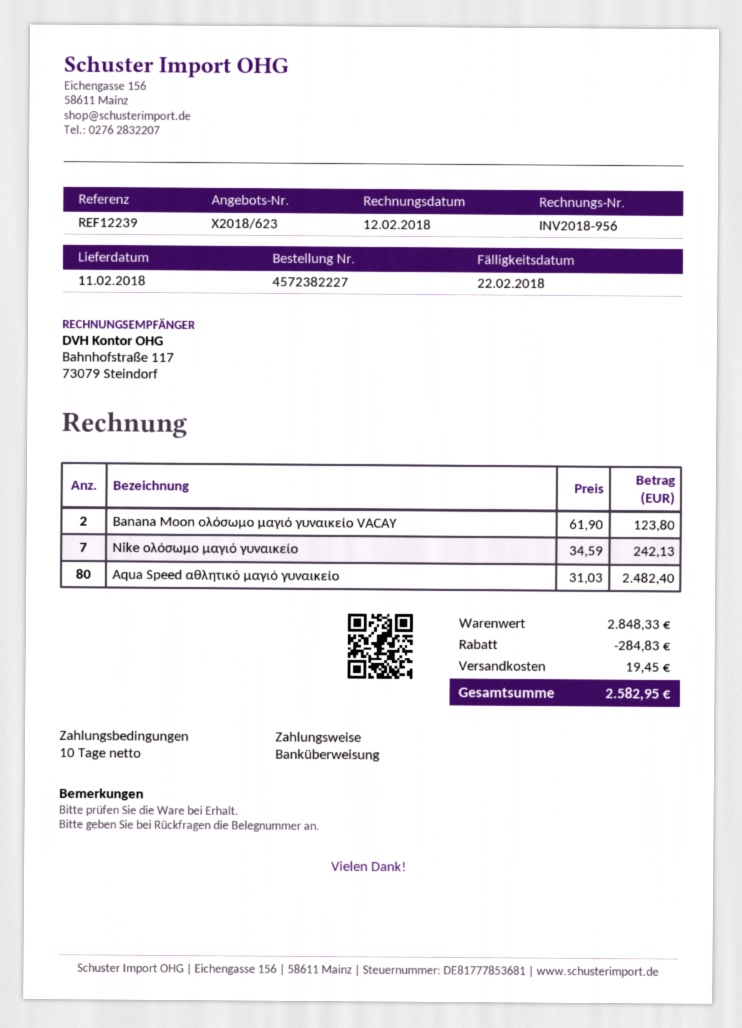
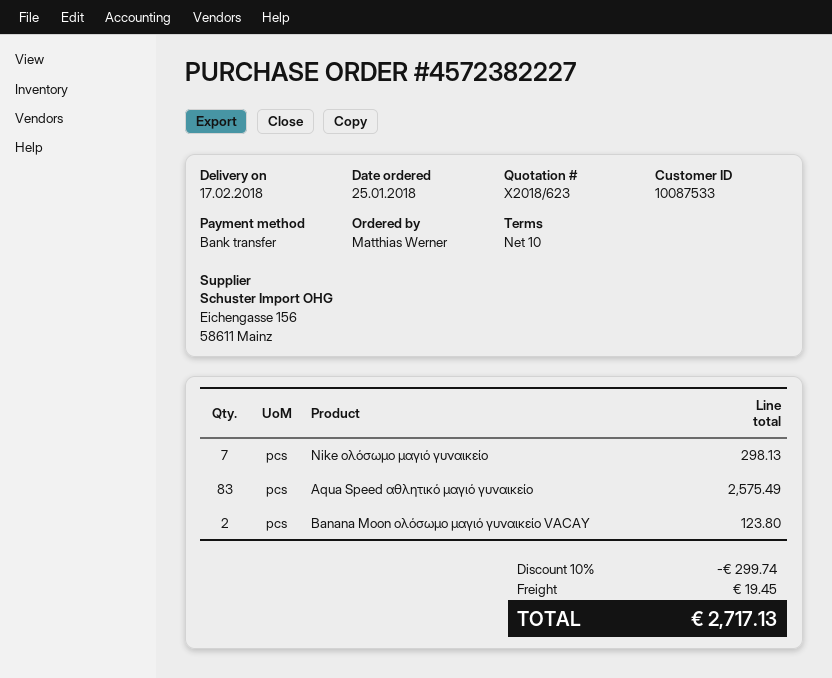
delivery date: 2018-02-11 -> 2018-02-17
Nike ολόσωμο μαγιό γυναικείο: 7 for 242.13 -> 7 for 298.13
Aqua Speed αθλητικό μαγιό γυναικείο: 80 for 2482.40 -> 83 for 2575.49
discount: 284.83 -> 299.74
total: 2582.95 -> 2717.13

